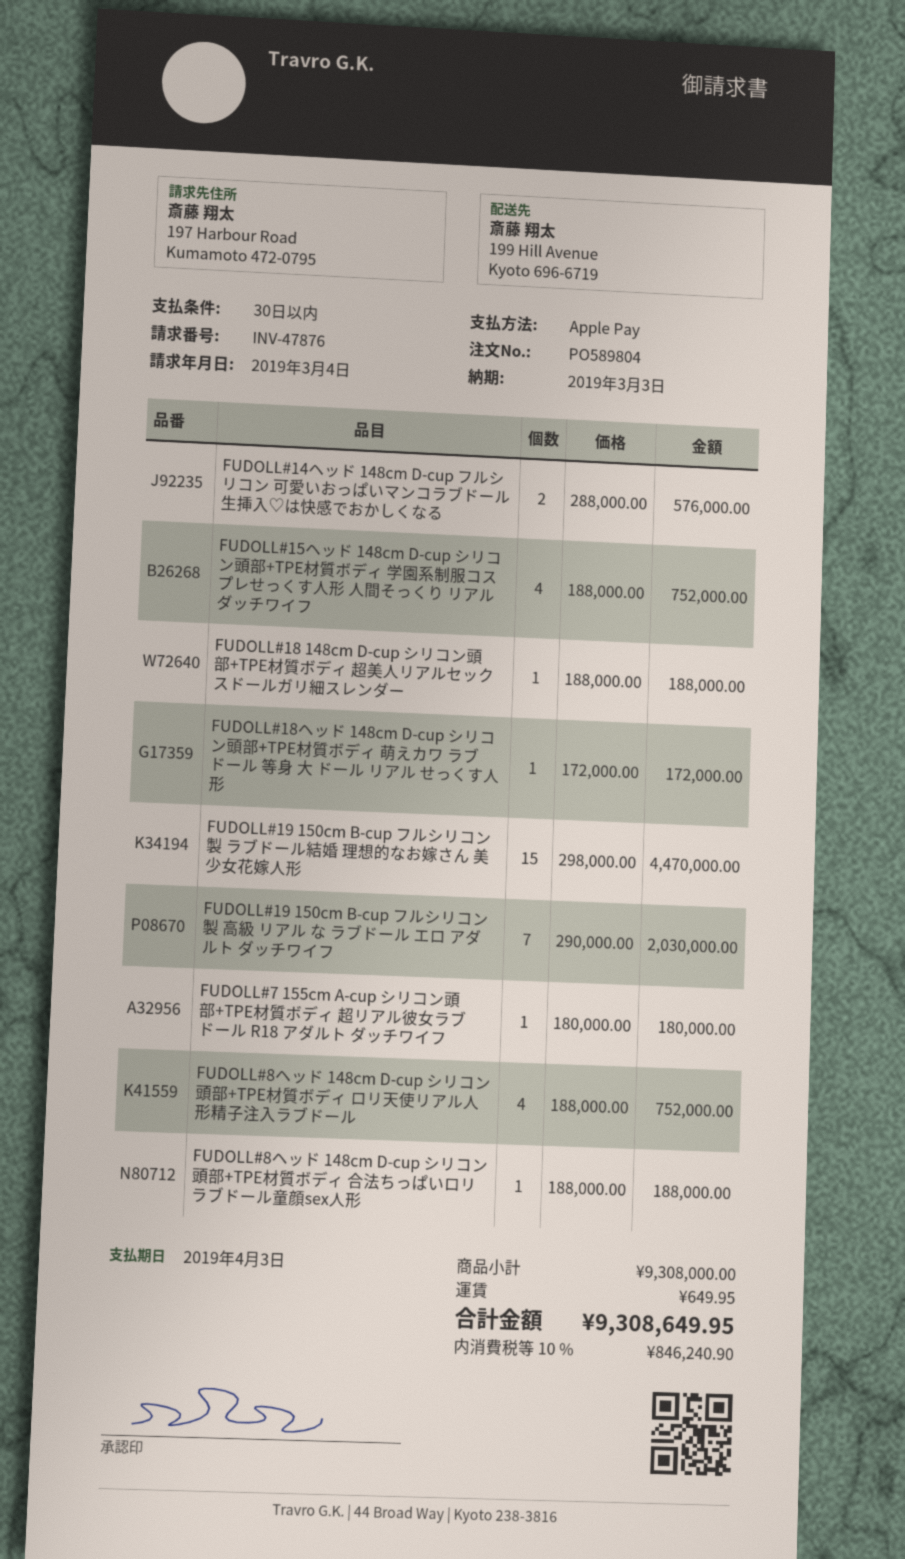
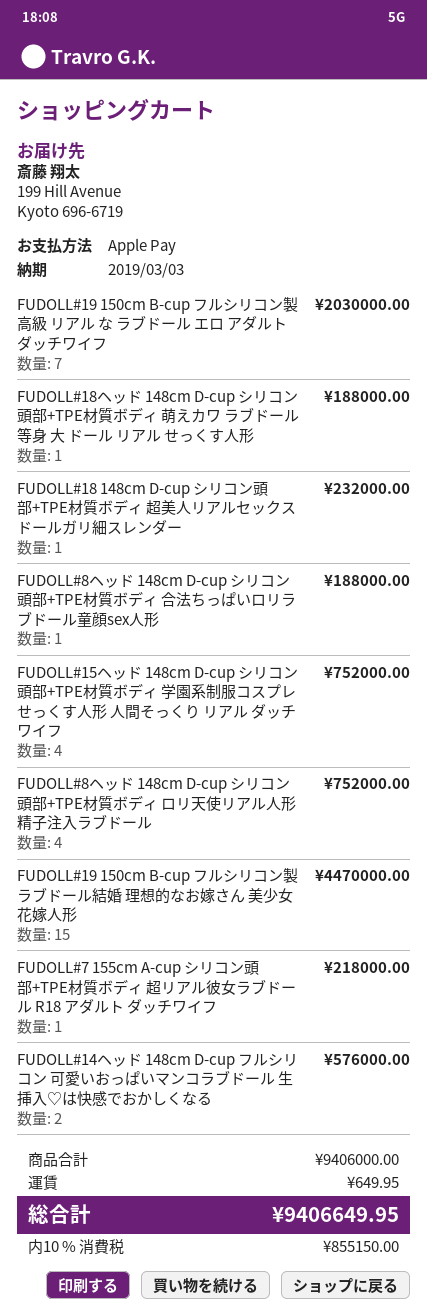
FUDOLL#18 148cm D-cup シリコン頭部+TPE材質ボディ 超美人リアルセックスドールガリ細スレンダー: 1 for 188000.00 -> 1 for 232000.00
FUDOLL#18ヘッド 148cm D-cup シリコン頭部+TPE材質ボディ 萌えカワ ラブドール 等身 大 ドール リアル せっくす人形: 1 for 172000.00 -> 1 for 188000.00
FUDOLL#7 155cm A-cup シリコン頭部+TPE材質ボディ 超リアル彼女ラブドール R18 アダルト ダッチワイフ: 1 for 180000.00 -> 1 for 218000.00
subtotal: 9308000.00 -> 9406000.00
tax: 10% = 846240.90 -> 10% = 855150.00
total: 9308649.95 -> 9406649.95

